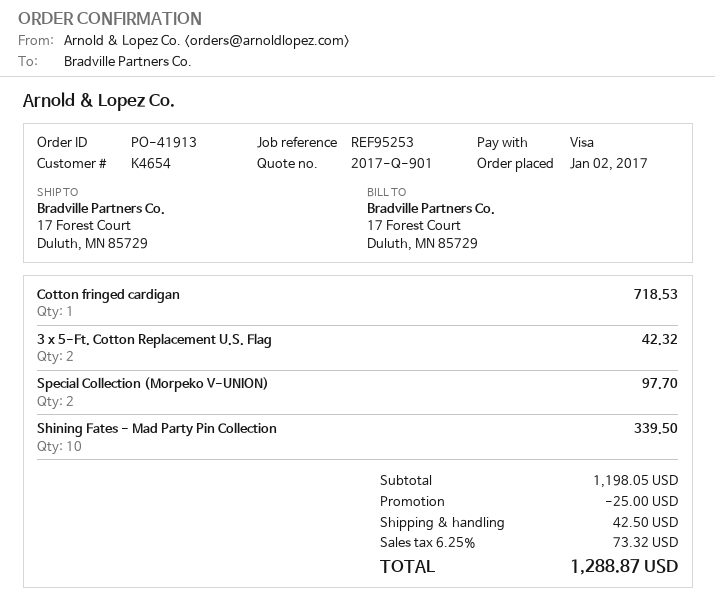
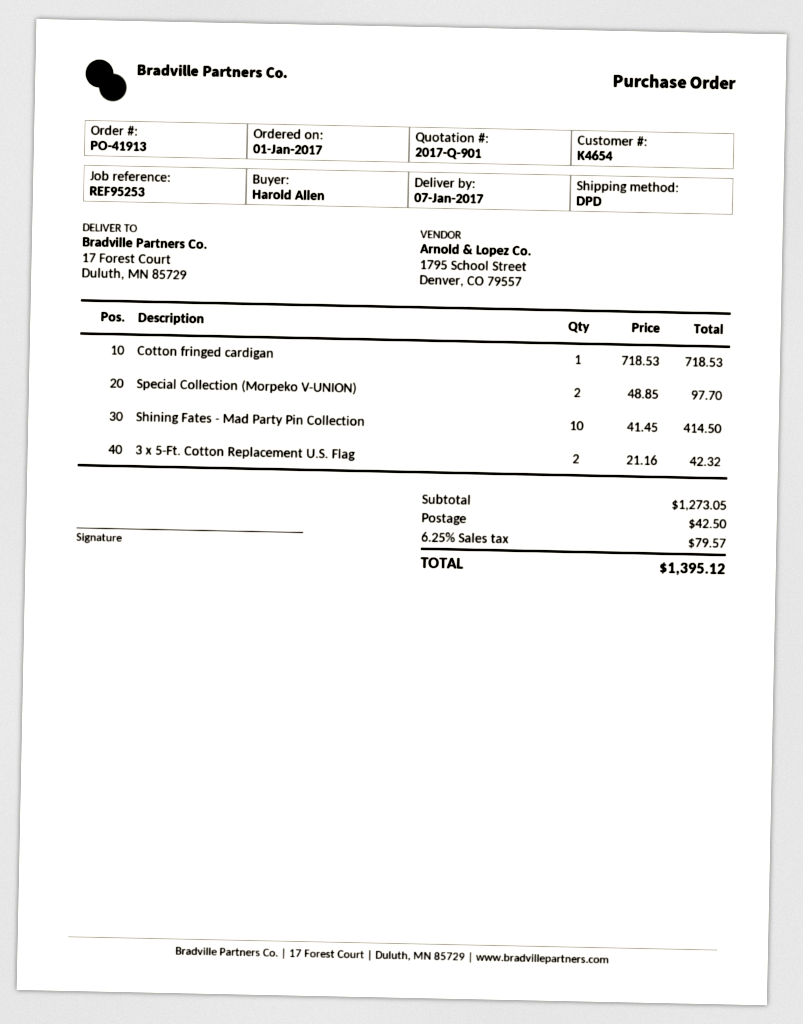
order date: 2017-01-02 -> 2017-01-01
Shining Fates - Mad Party Pin Collection: 10 for 339.50 -> 10 for 414.50
subtotal: 1198.05 -> 1273.05
discount: 25.00 -> none
tax: 6.25% = 73.32 -> 6.25% = 79.57
total: 1288.87 -> 1395.12

